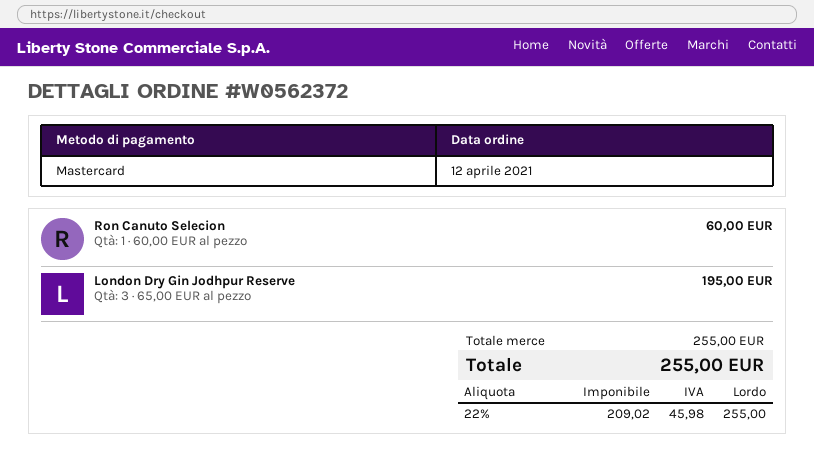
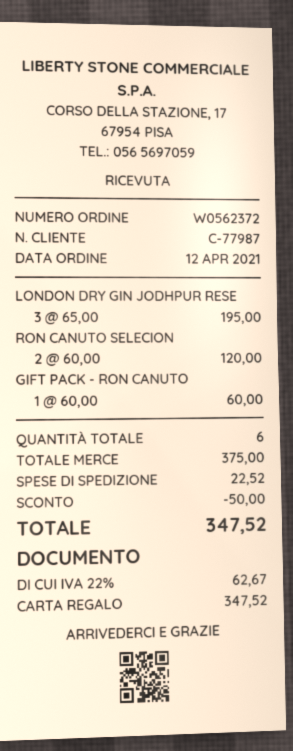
payment method: Mastercard -> gift card
Ron Canuto Selecion: 1 x 60.00 = 60.00 -> 2 x 60.00 = 120.00
GIFT PACK - RON CANUTO: none -> 1 x 60.00 = 60.00
subtotal: 255.00 -> 375.00
discount: none -> 50.00
shipping: none -> 22.52
tax: 22% = 45.98 -> 22% = 62.67
total: 255.00 -> 347.52

